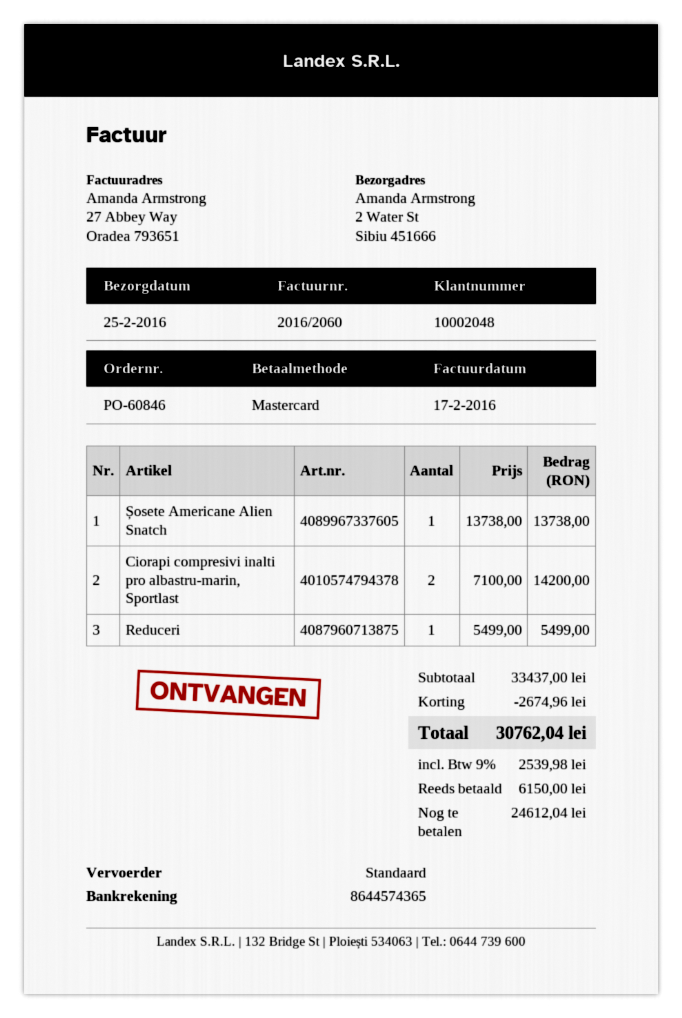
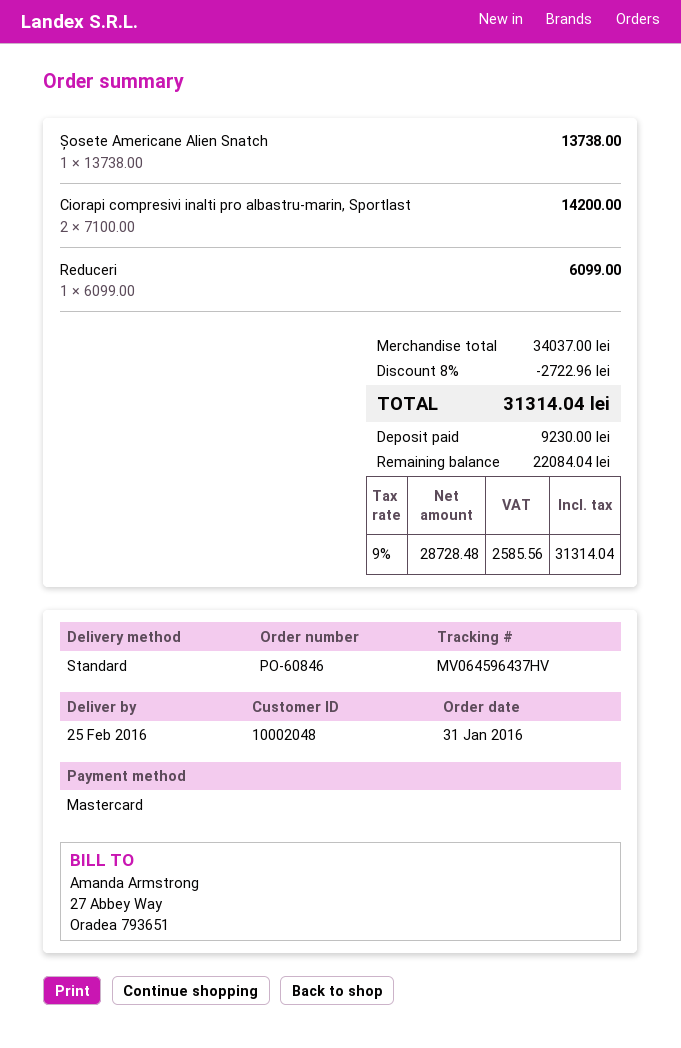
Reduceri: 1 x 5499.00 = 5499.00 -> 1 x 6099.00 = 6099.00
subtotal: 33437.00 -> 34037.00
discount: 2674.96 -> 2722.96
tax: 9% = 2539.98 -> 9% = 2585.56
total: 30762.04 -> 31314.04
deposit: 6150.00 -> 9230.00
balance: 24612.04 -> 22084.04

